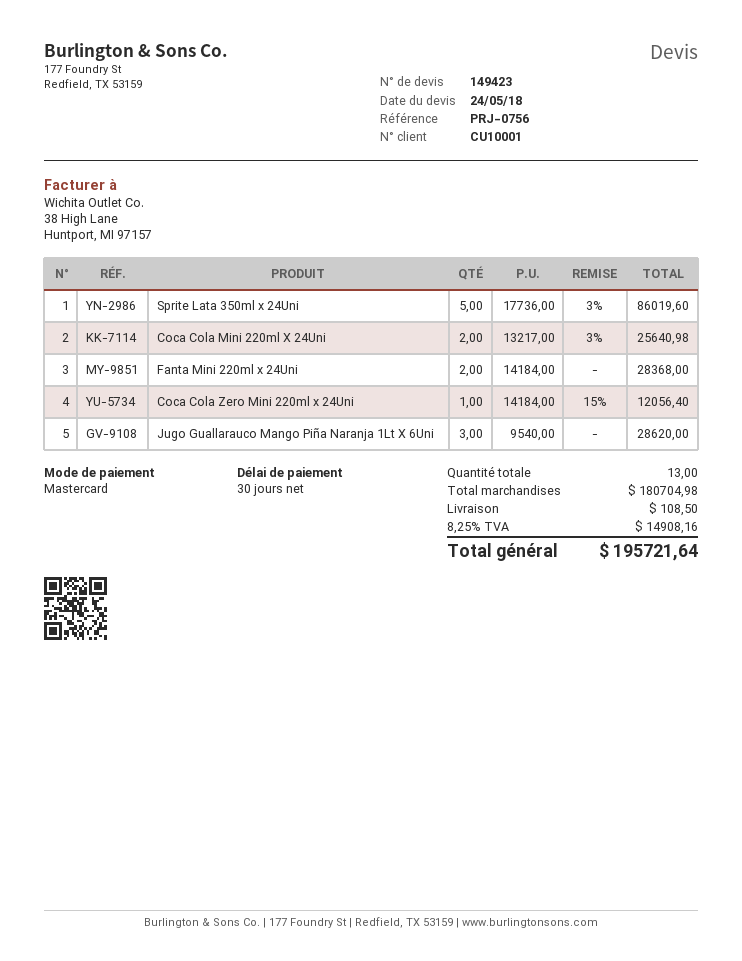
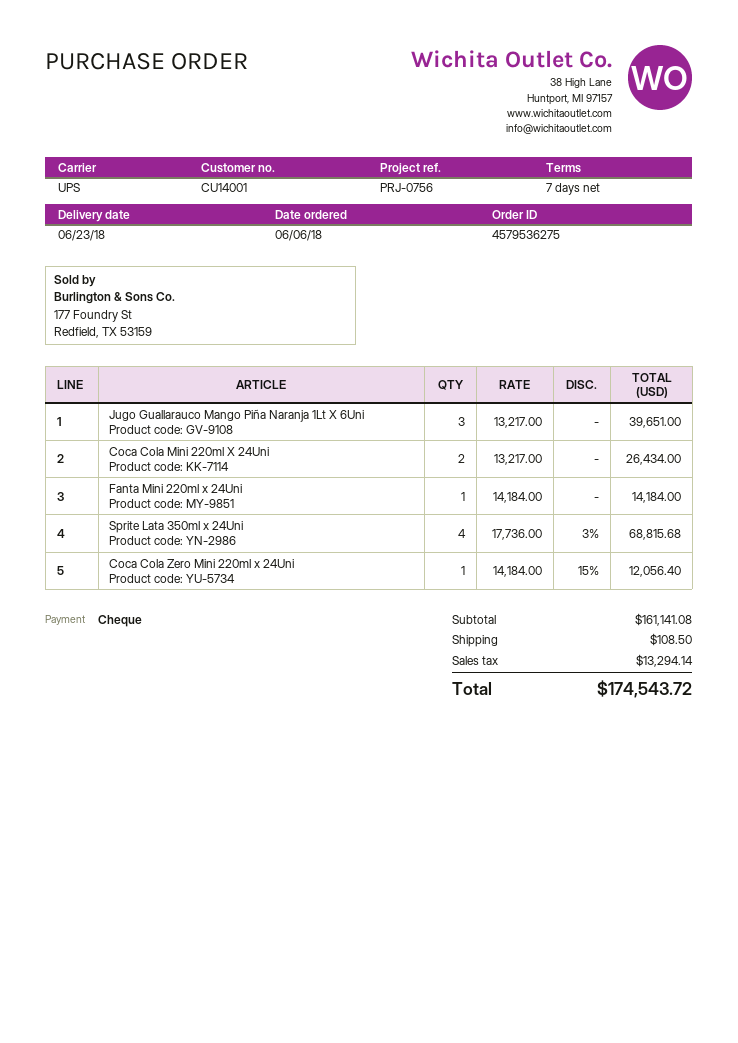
payment terms: 30 days -> 7 days
customer number: CU10001 -> CU14001
payment method: Mastercard -> cheque
Sprite Lata 350ml x 24Uni: 5 x 17736.00 - 3% = 86019.60 -> 4 x 17736.00 - 3% = 68815.68
Coca Cola Mini 220ml X 24Uni: 2 x 13217.00 - 3% = 25640.98 -> 2 x 13217.00 = 26434.00
Fanta Mini 220ml x 24Uni: 2 x 14184.00 = 28368.00 -> 1 x 14184.00 = 14184.00
Jugo Guallarauco Mango Piña Naranja 1Lt X 6Uni: 3 x 9540.00 = 28620.00 -> 3 x 13217.00 = 39651.00
subtotal: 180704.98 -> 161141.08
tax: 14908.16 -> 13294.14
total: 195721.64 -> 174543.72

